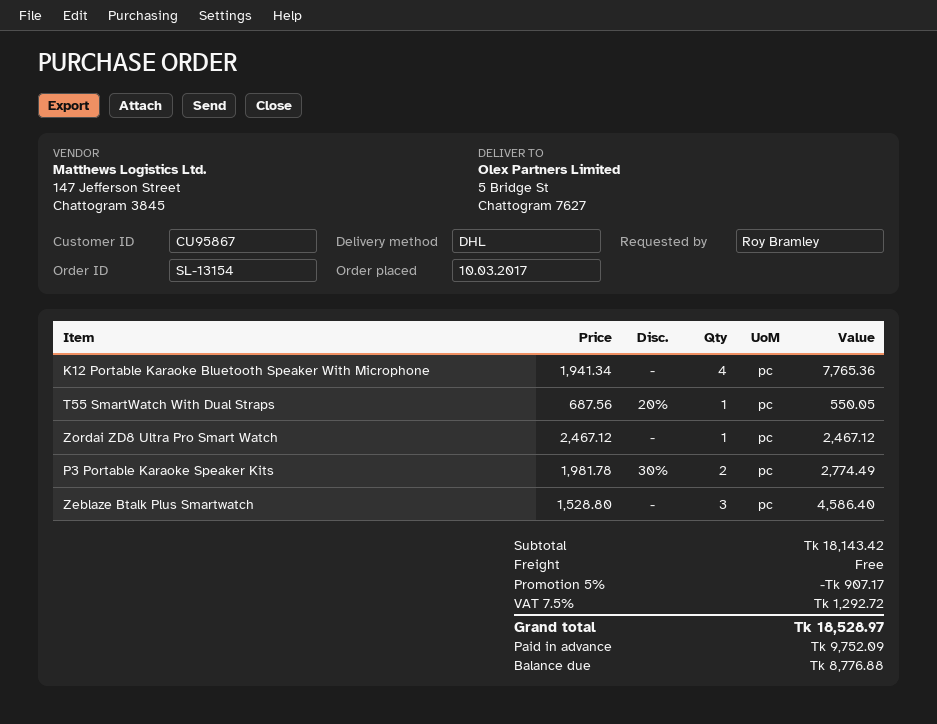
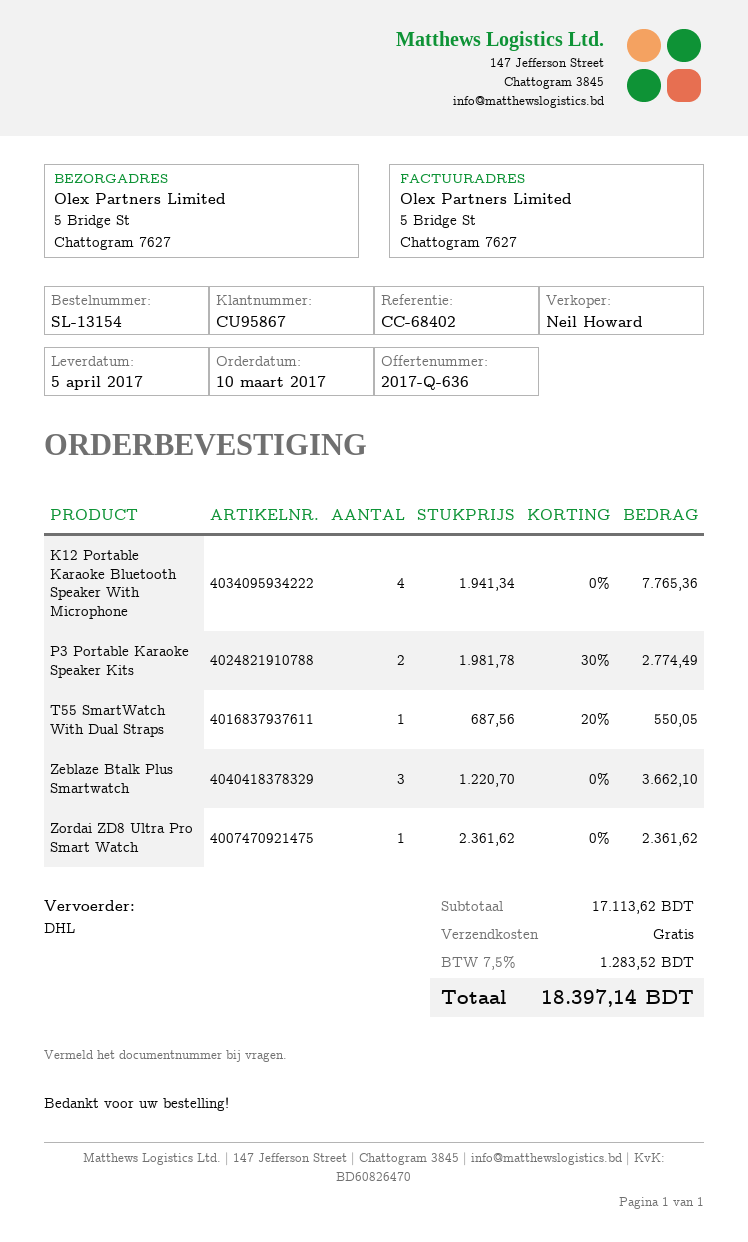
Zordai ZD8 Ultra Pro Smart Watch: 1 x 2467.12 = 2467.12 -> 1 x 2361.62 = 2361.62
Zeblaze Btalk Plus Smartwatch: 3 x 1528.80 = 4586.40 -> 3 x 1220.70 = 3662.10
subtotal: 18143.42 -> 17113.62
discount: 5% = 907.17 -> none
tax: 7.5% = 1292.72 -> 7.5% = 1283.52
total: 18528.97 -> 18397.14

